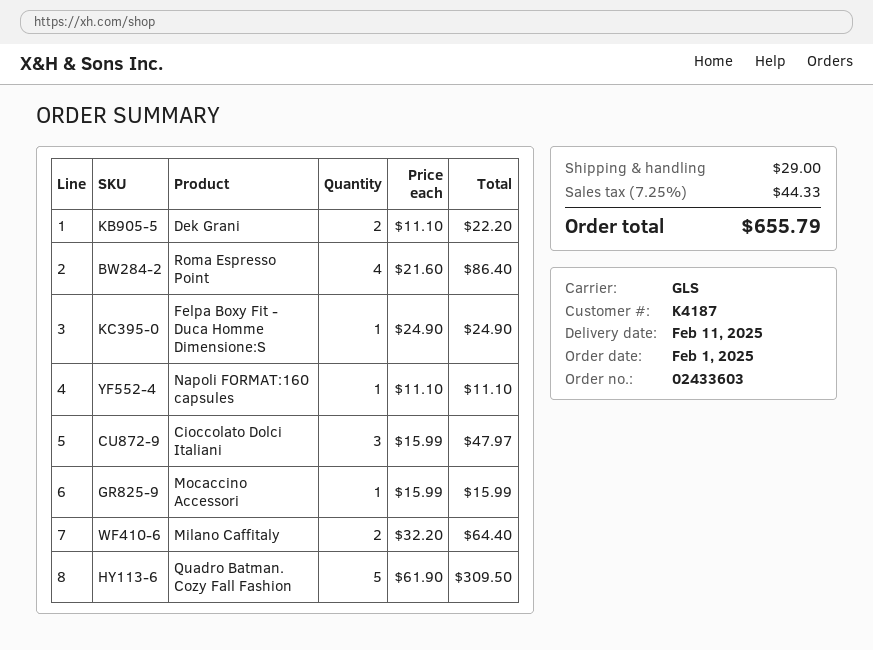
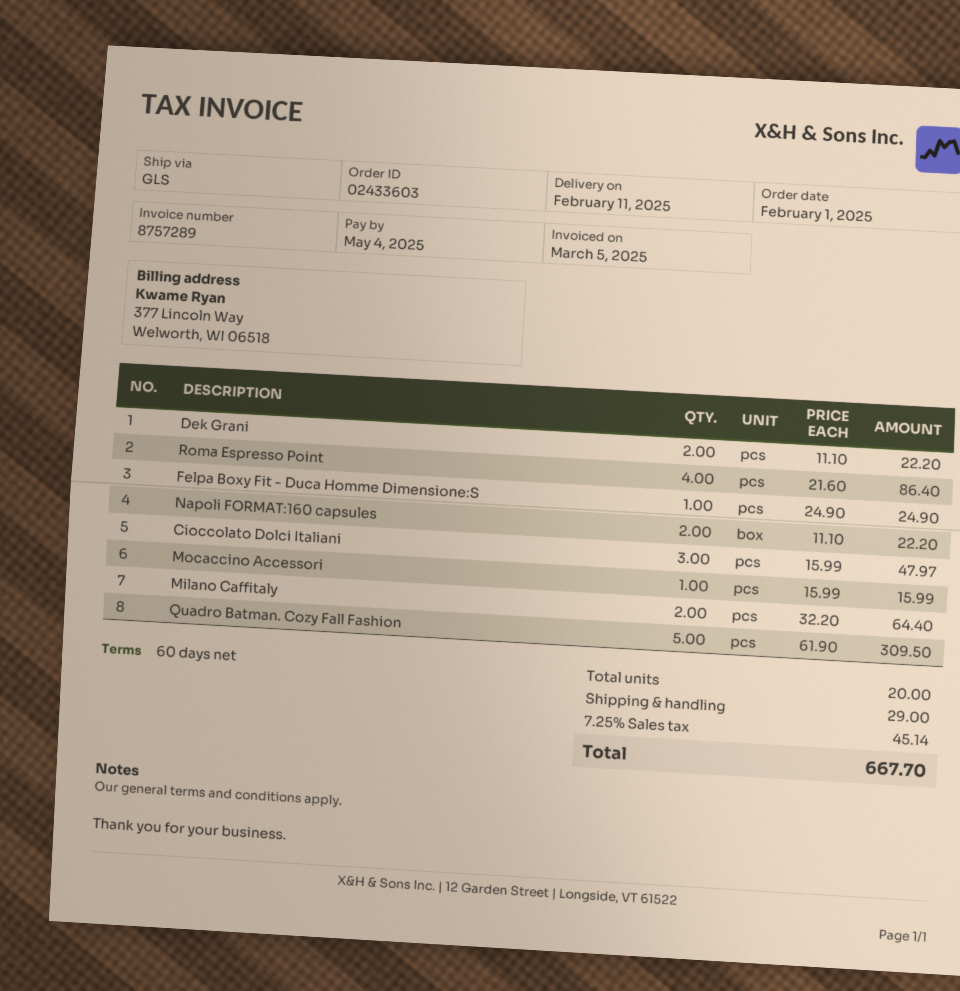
Napoli FORMAT:160 capsules: 1 x 11.10 = 11.10 -> 2 x 11.10 = 22.20
tax: 7.25% = 44.33 -> 7.25% = 45.14
total: 655.79 -> 667.70

